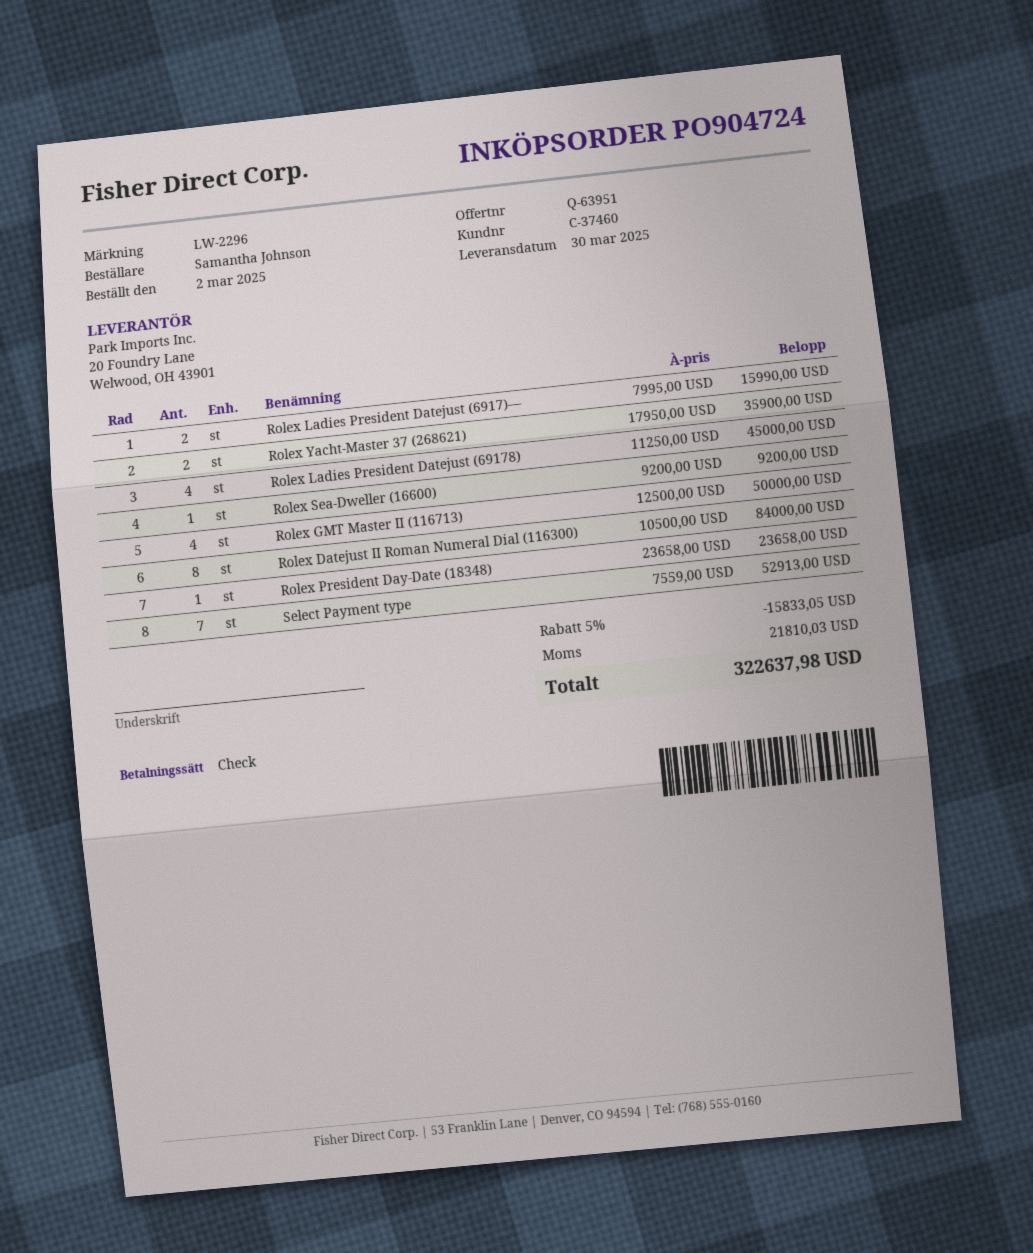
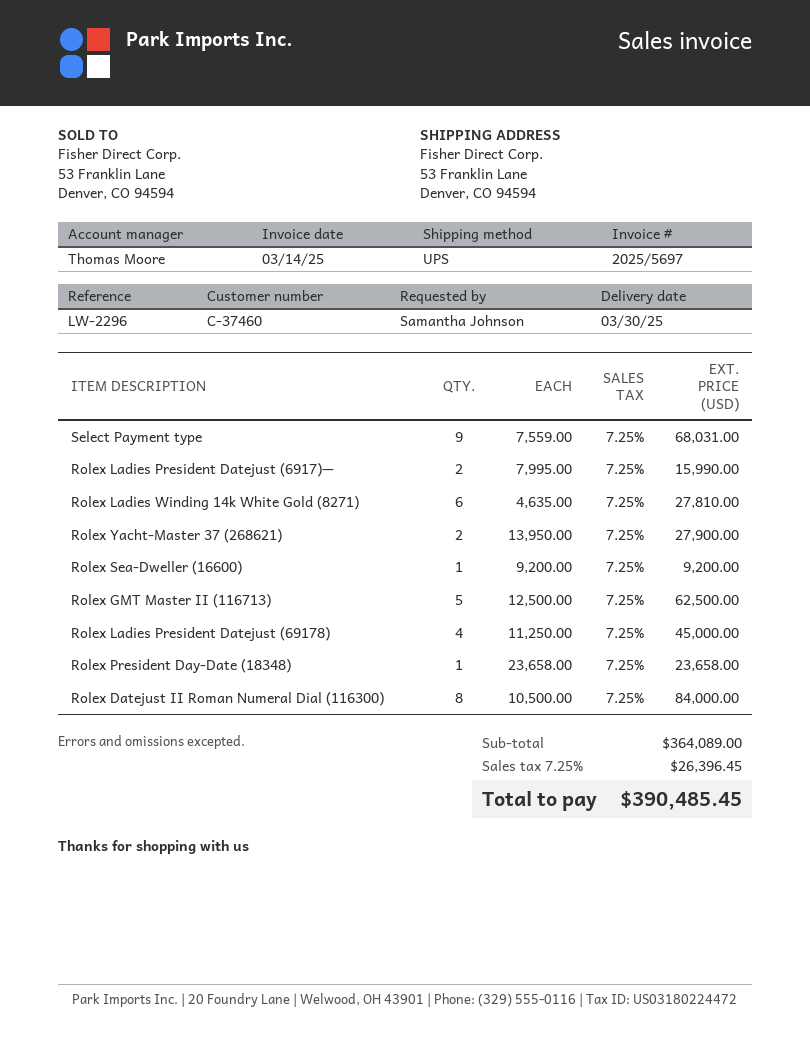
Rolex Yacht-Master 37 (268621): 2 x 17950.00 = 35900.00 -> 2 x 13950.00 = 27900.00
Rolex GMT Master II (116713): 4 x 12500.00 = 50000.00 -> 5 x 12500.00 = 62500.00
Select Payment type: 7 x 7559.00 = 52913.00 -> 9 x 7559.00 = 68031.00
Rolex Ladies Winding 14k White Gold (8271): none -> 6 x 4635.00 = 27810.00
discount: 5% = 15833.05 -> none
tax: 21810.03 -> 26396.45
total: 322637.98 -> 390485.45

